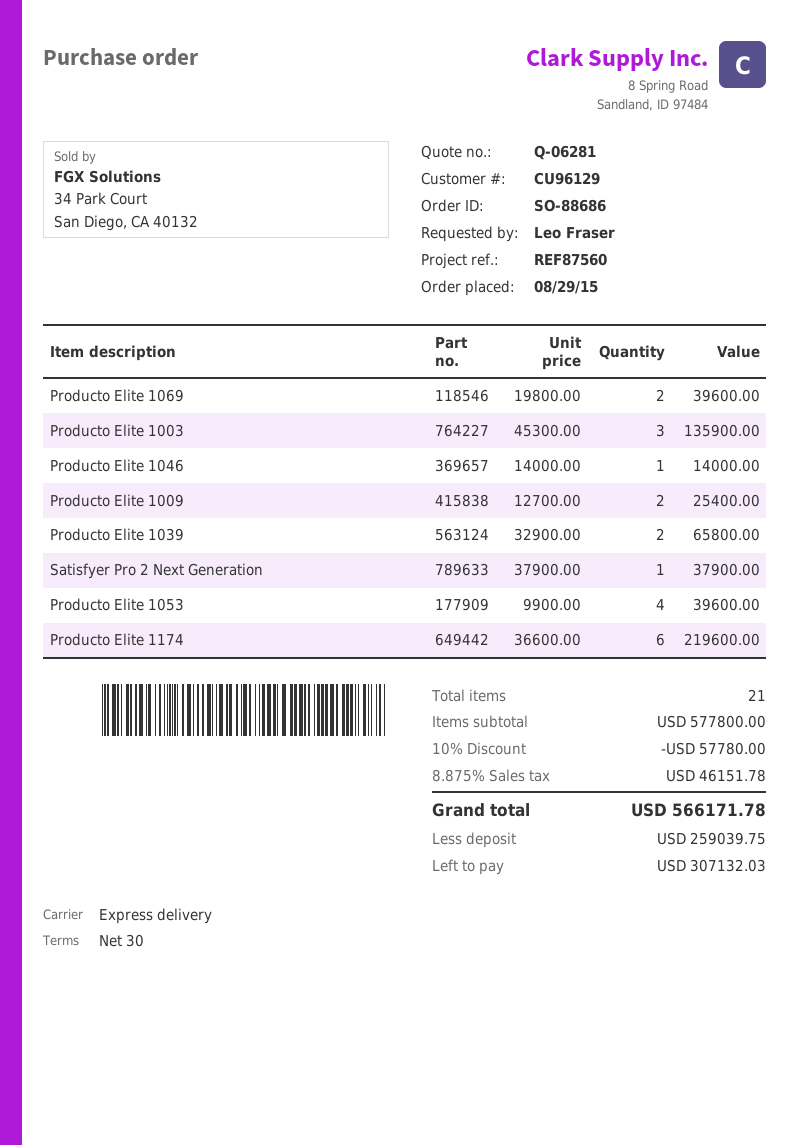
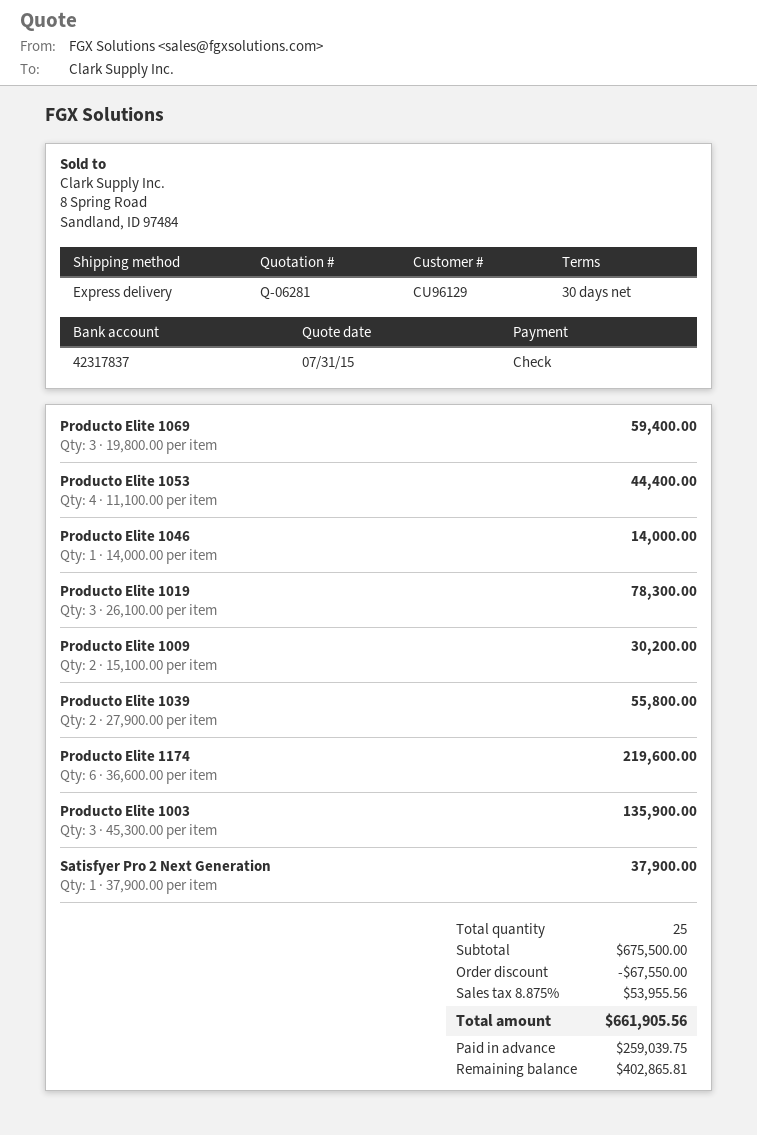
Producto Elite 1069: 2 x 19800.00 = 39600.00 -> 3 x 19800.00 = 59400.00
Producto Elite 1009: 2 x 12700.00 = 25400.00 -> 2 x 15100.00 = 30200.00
Producto Elite 1039: 2 x 32900.00 = 65800.00 -> 2 x 27900.00 = 55800.00
Producto Elite 1053: 4 x 9900.00 = 39600.00 -> 4 x 11100.00 = 44400.00
Producto Elite 1019: none -> 3 x 26100.00 = 78300.00
total quantity: 21 -> 25
subtotal: 577800.00 -> 675500.00
discount: 57780.00 -> 67550.00
tax: 8.875% = 46151.78 -> 8.875% = 53955.56
total: 566171.78 -> 661905.56
balance: 307132.03 -> 402865.81

